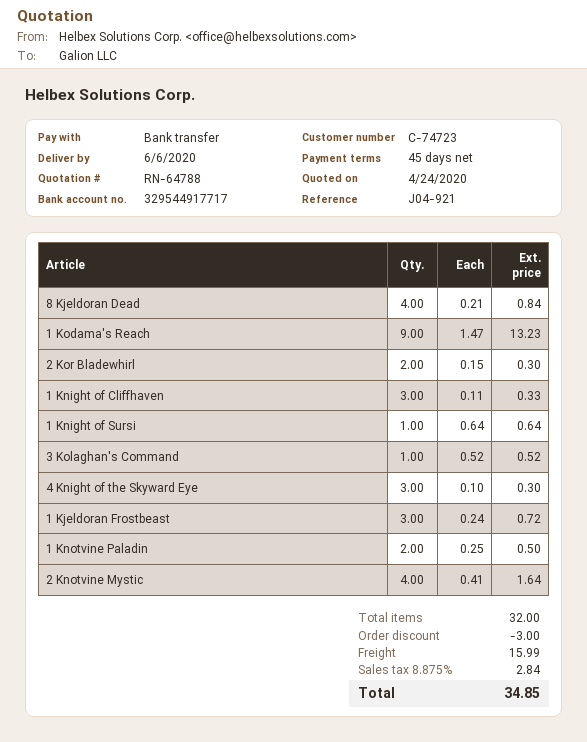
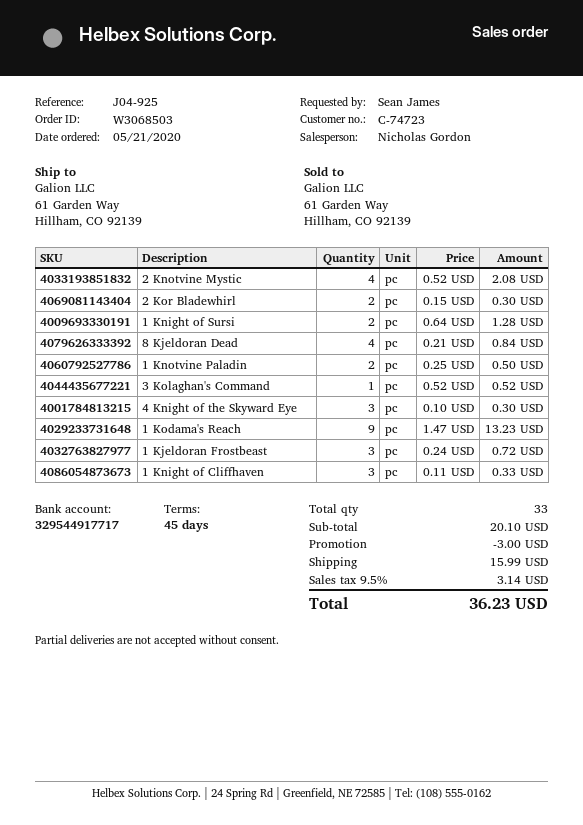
reference: J04-921 -> J04-925
1 Knight of Sursi: 1 x 0.64 = 0.64 -> 2 x 0.64 = 1.28
2 Knotvine Mystic: 4 x 0.41 = 1.64 -> 4 x 0.52 = 2.08
total quantity: 32 -> 33
tax: 8.875% = 2.84 -> 9.5% = 3.14
total: 34.85 -> 36.23

